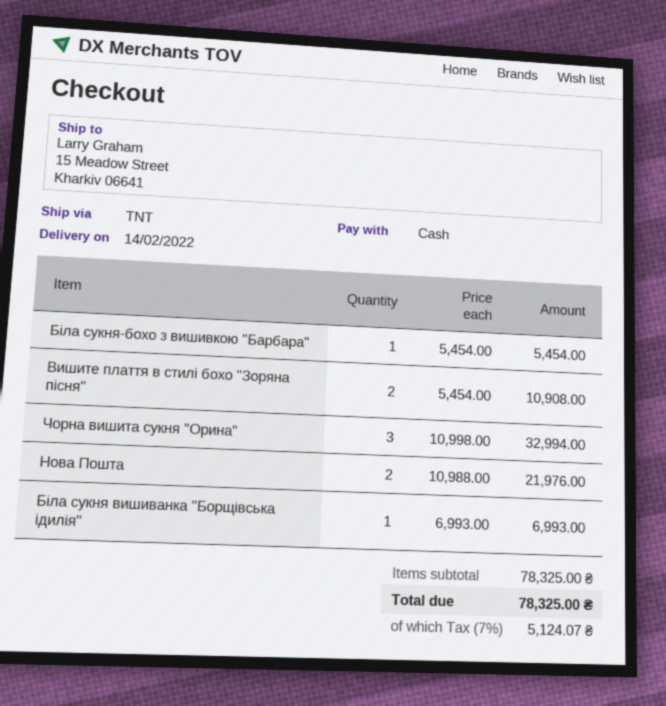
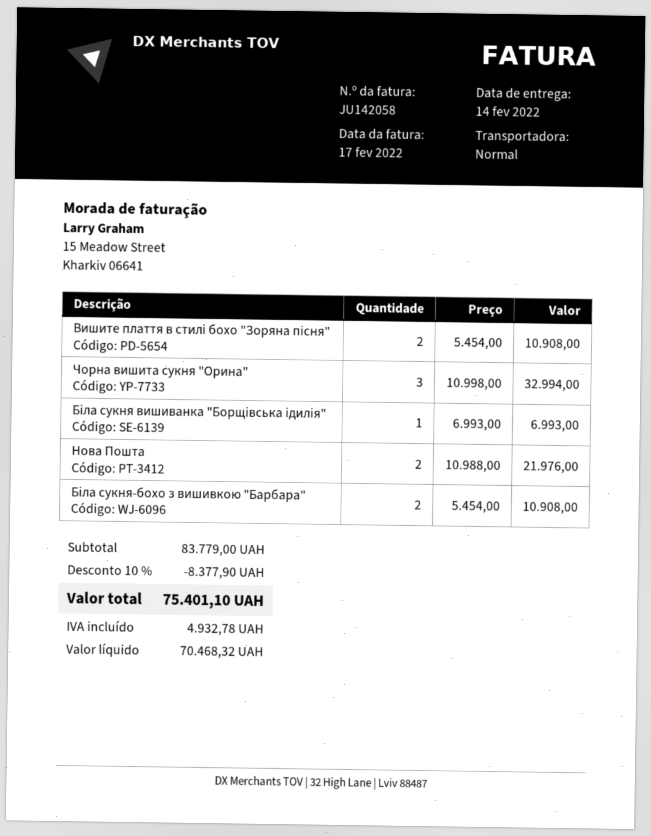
shipping method: TNT -> standard
Біла сукня-бохо з вишивкою "Барбара": 1 x 5454.00 = 5454.00 -> 2 x 5454.00 = 10908.00
subtotal: 78325.00 -> 83779.00
discount: none -> 10% = 8377.90
tax: 5124.07 -> 4932.78
total: 78325.00 -> 75401.10

